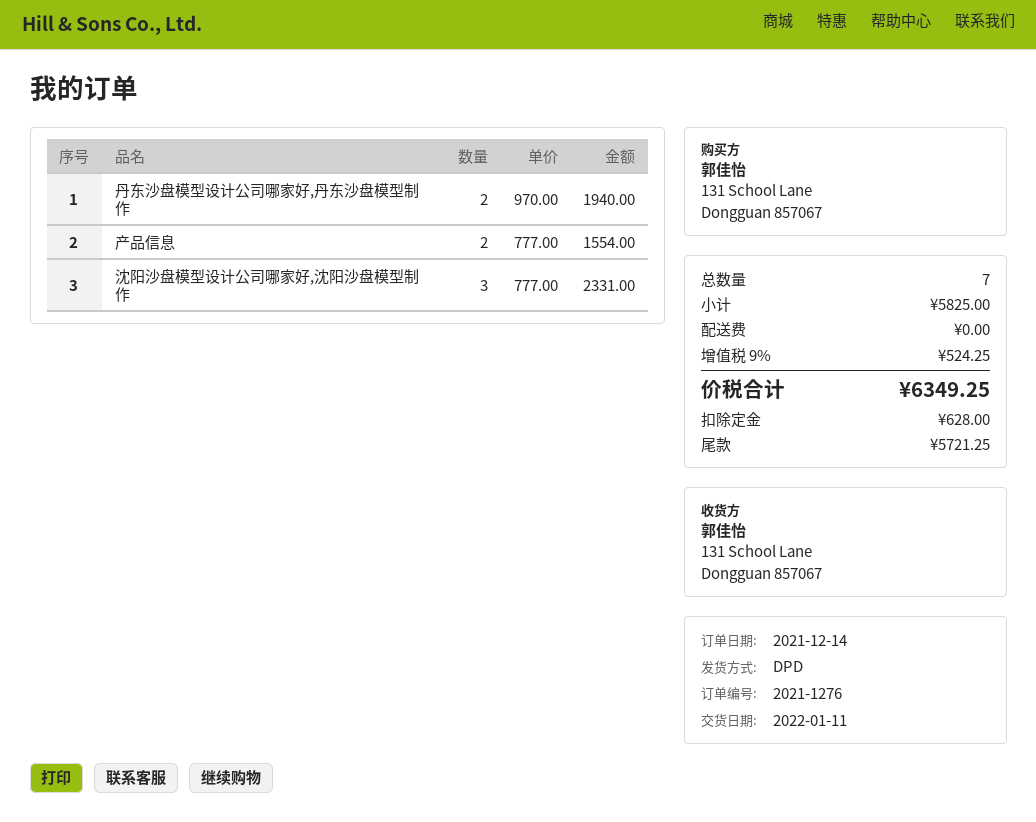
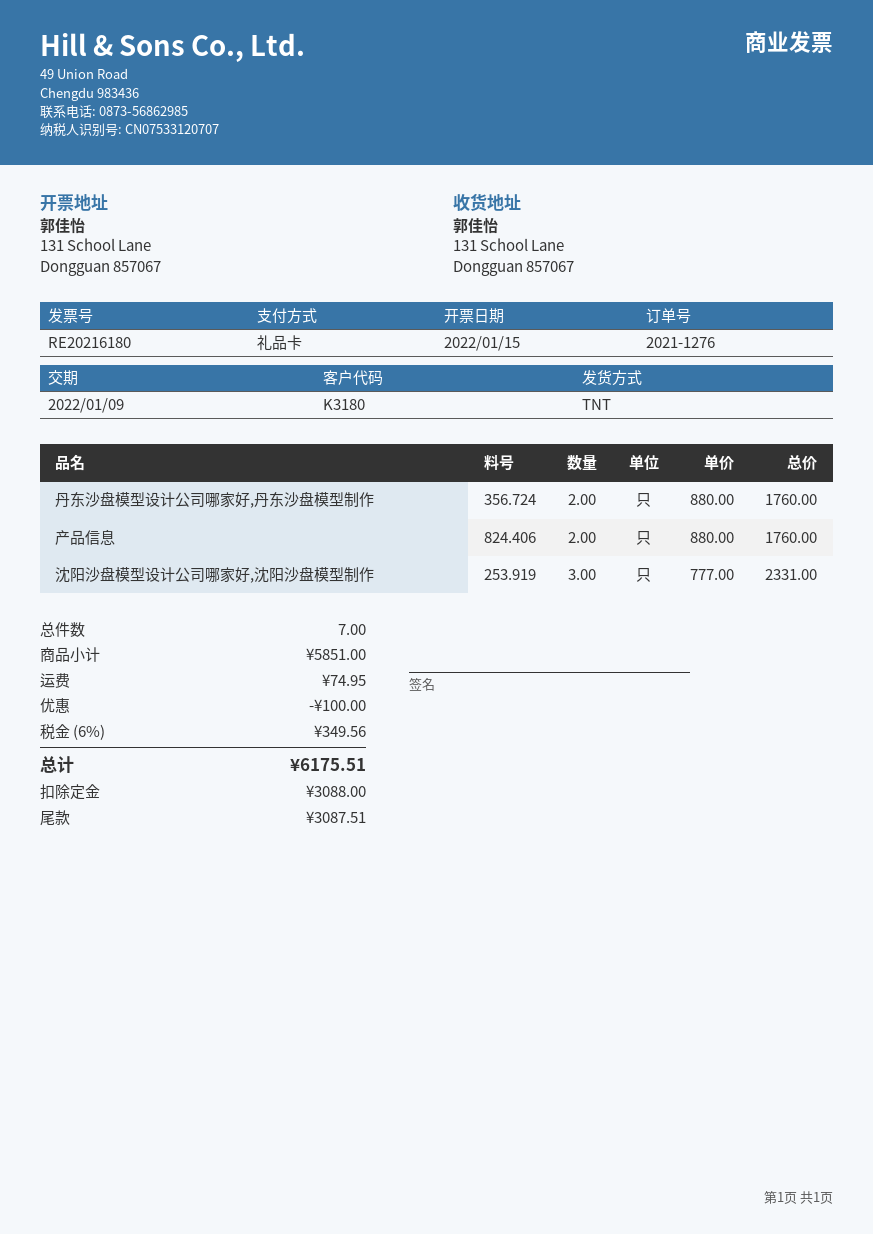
delivery date: 2022-01-11 -> 2022-01-09
shipping method: DPD -> TNT
丹东沙盘模型设计公司哪家好,丹东沙盘模型制作: 2 x 970.00 = 1940.00 -> 2 x 880.00 = 1760.00
产品信息: 2 x 777.00 = 1554.00 -> 2 x 880.00 = 1760.00
subtotal: 5825.00 -> 5851.00
discount: none -> 100.00
shipping: 0.00 -> 74.95
tax: 9% = 524.25 -> 6% = 349.56
total: 6349.25 -> 6175.51
deposit: 628.00 -> 3088.00
balance: 5721.25 -> 3087.51

